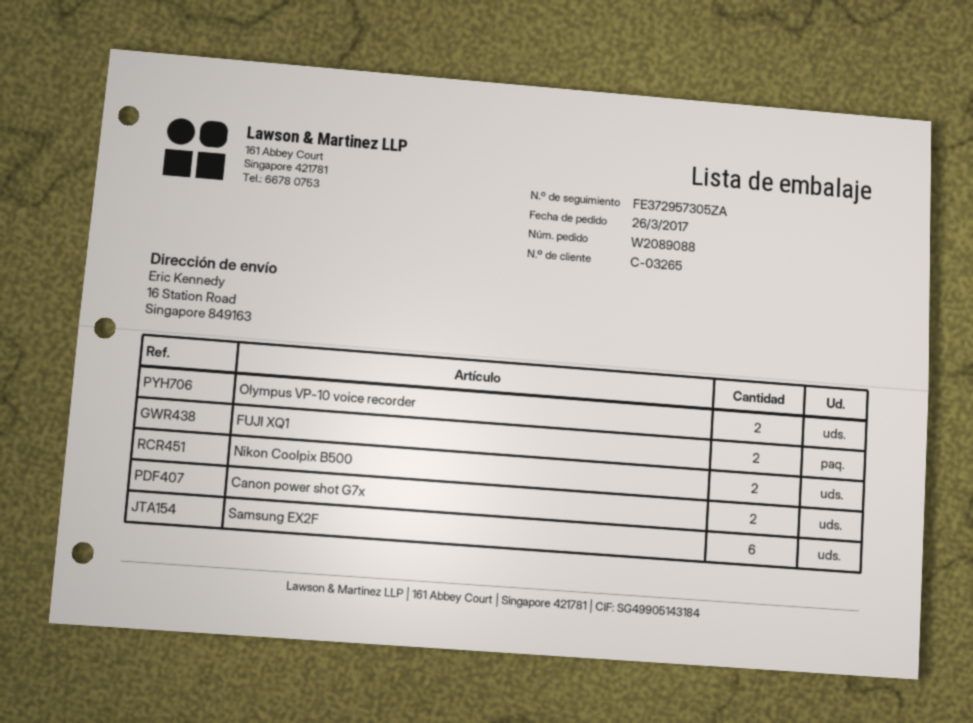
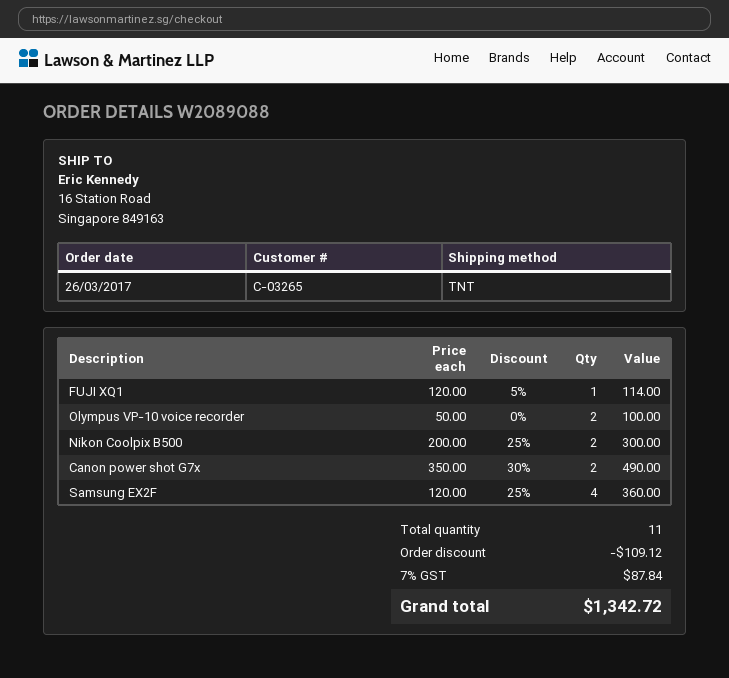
FUJI XQ1: 2 -> 1
Samsung EX2F: 6 -> 4

